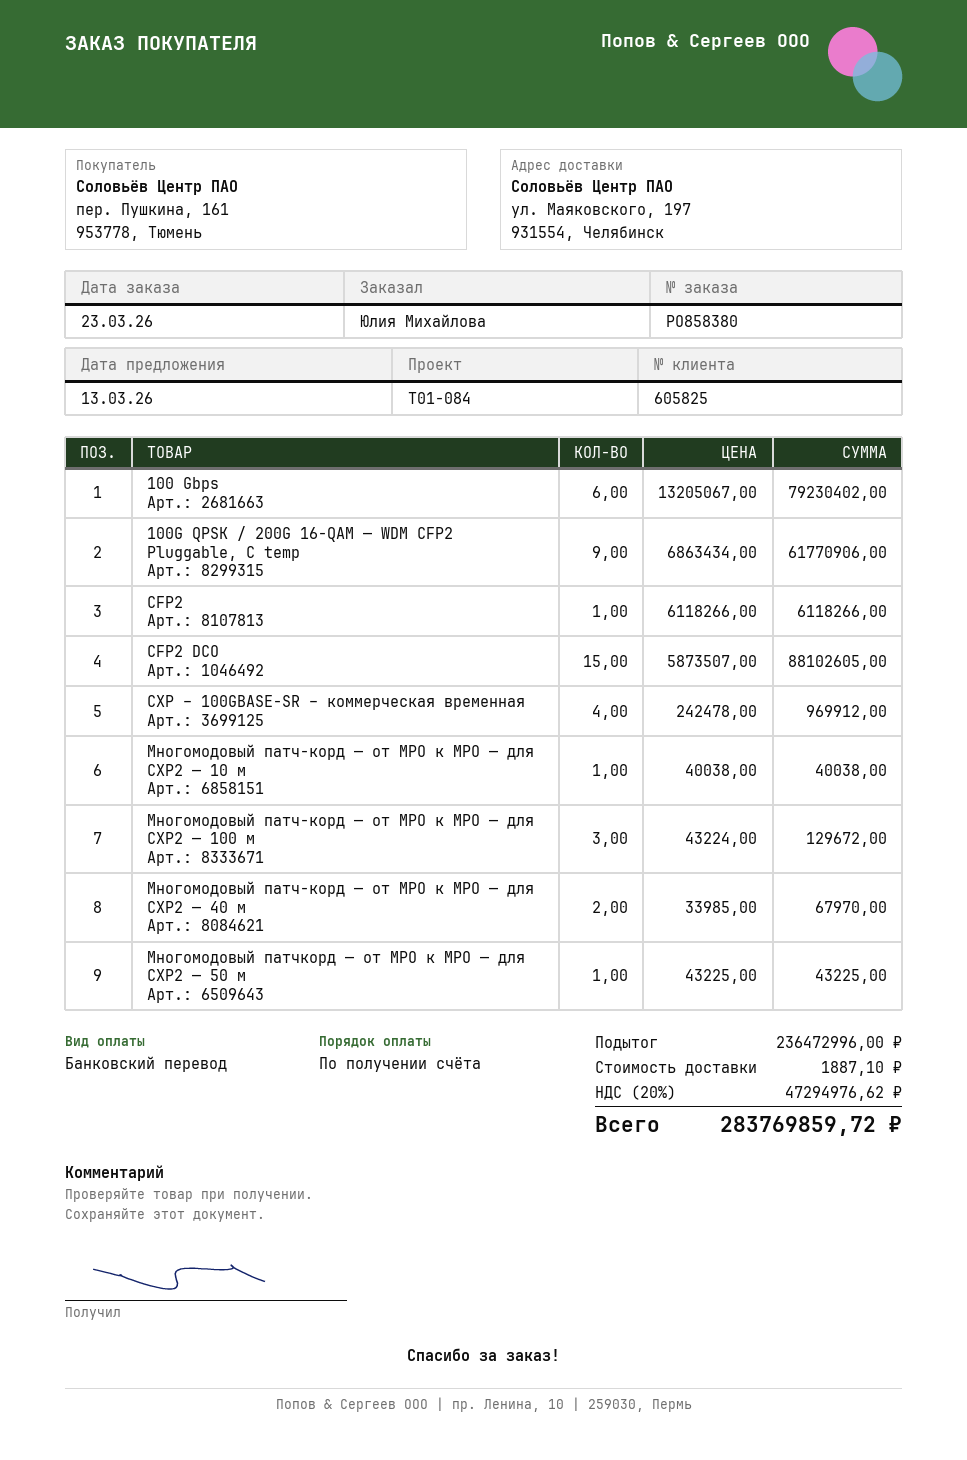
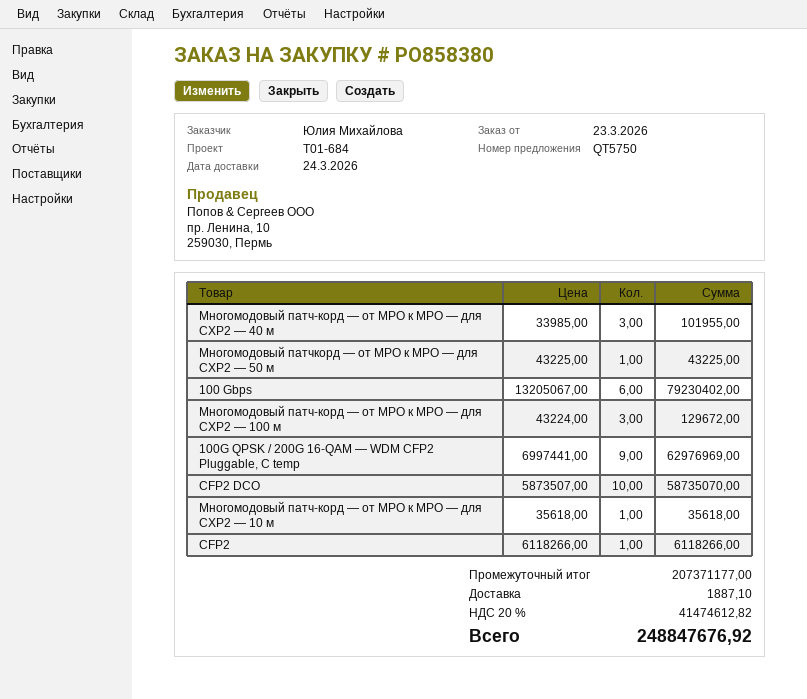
reference: T01-084 -> T01-684
100G QPSK / 200G 16-QAM — WDM CFP2 Pluggable, C temp: 9 x 6863434.00 = 61770906.00 -> 9 x 6997441.00 = 62976969.00
CFP2 DCO: 15 x 5873507.00 = 88102605.00 -> 10 x 5873507.00 = 58735070.00
CXP – 100GBASE-SR – коммерческая временная: 4 x 242478.00 = 969912.00 -> none
Многомодовый патч-корд — от MPO к MPO — для CXP2 — 10 м: 1 x 40038.00 = 40038.00 -> 1 x 35618.00 = 35618.00
Многомодовый патч-корд — от MPO к MPO — для CXP2 — 40 м: 2 x 33985.00 = 67970.00 -> 3 x 33985.00 = 101955.00
subtotal: 236472996.00 -> 207371177.00
tax: 20% = 47294976.62 -> 20% = 41474612.82
total: 283769859.72 -> 248847676.92

